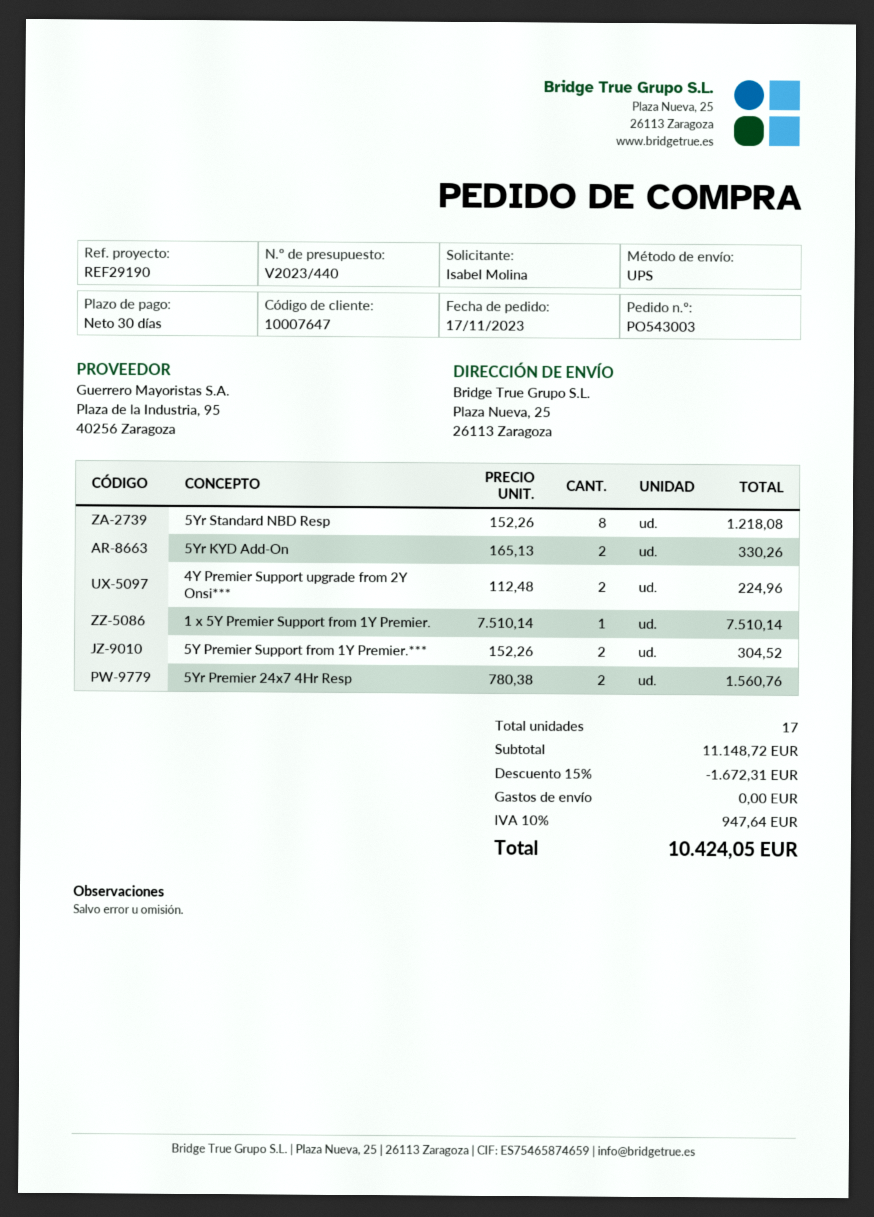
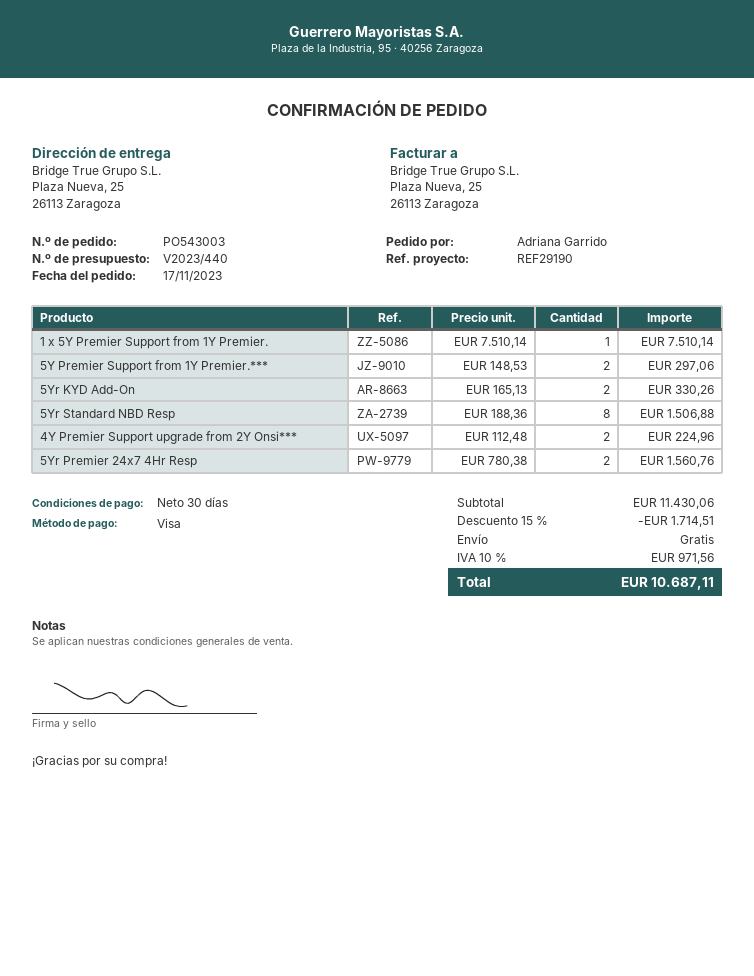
ordered by: Isabel Molina -> Adriana Garrido
5Yr Standard NBD Resp: 8 x 152.26 = 1218.08 -> 8 x 188.36 = 1506.88
5Y Premier Support from 1Y Premier.***: 2 x 152.26 = 304.52 -> 2 x 148.53 = 297.06
subtotal: 11148.72 -> 11430.06
discount: 15% = 1672.31 -> 15% = 1714.51
tax: 10% = 947.64 -> 10% = 971.56
total: 10424.05 -> 10687.11

